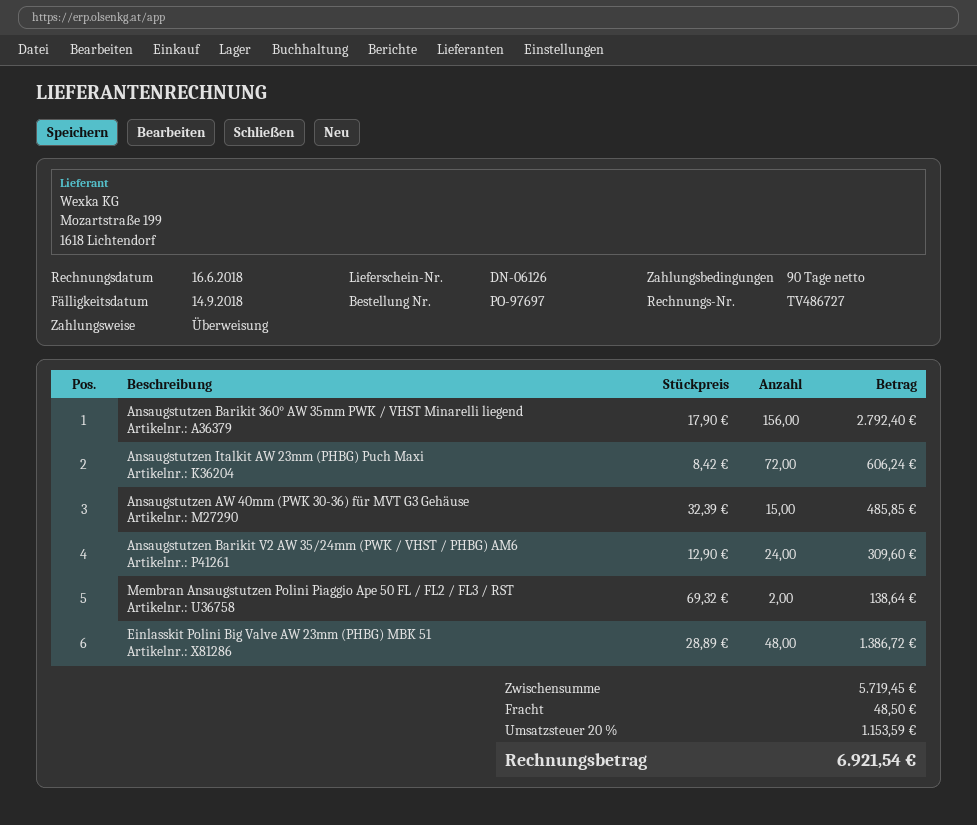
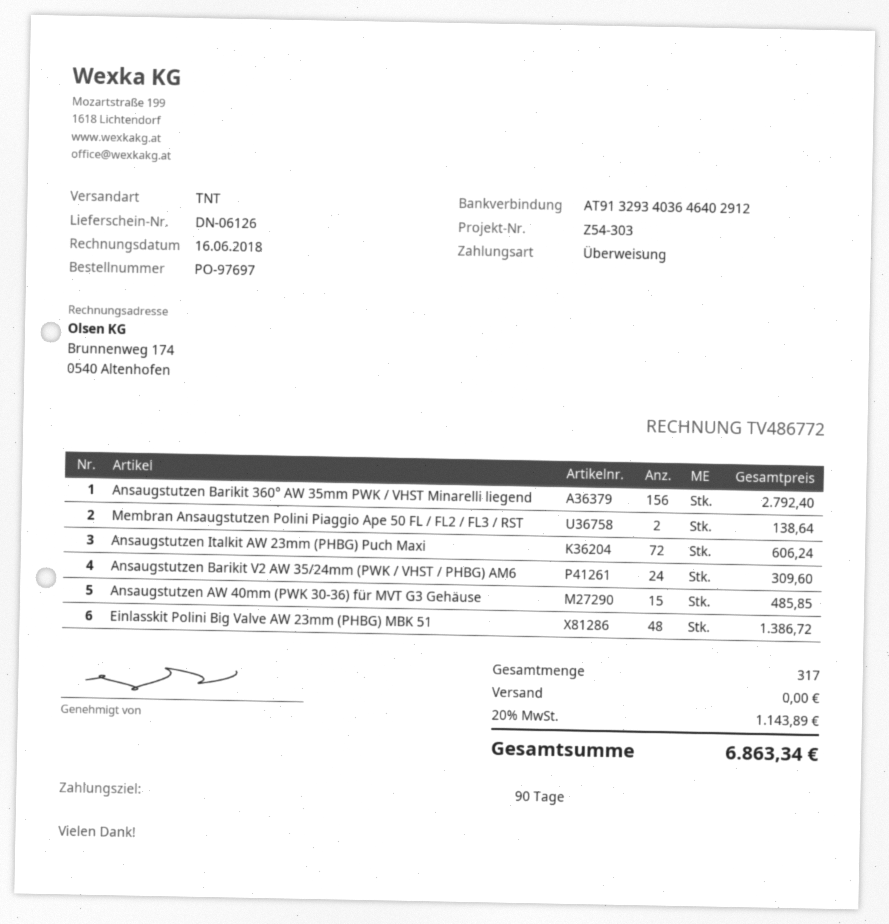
invoice number: TV486727 -> TV486772
shipping: 48.50 -> 0.00
tax: 20% = 1153.59 -> 20% = 1143.89
total: 6921.54 -> 6863.34

